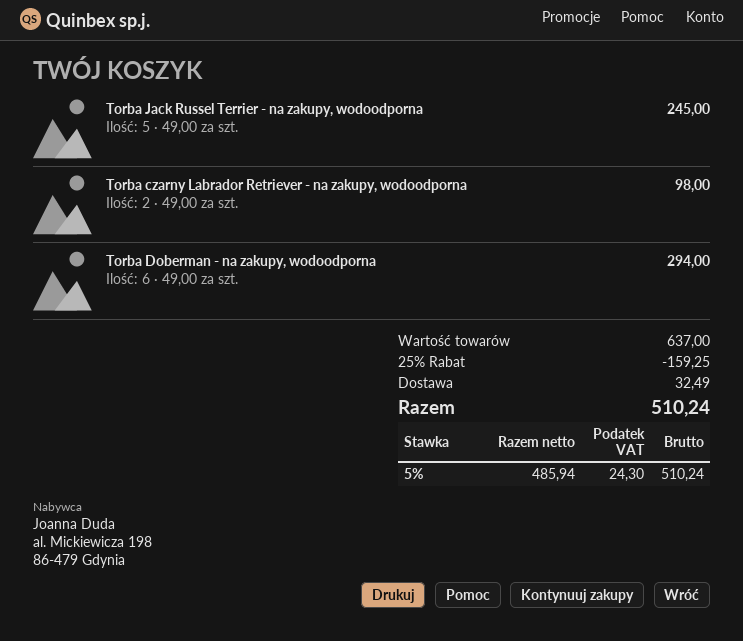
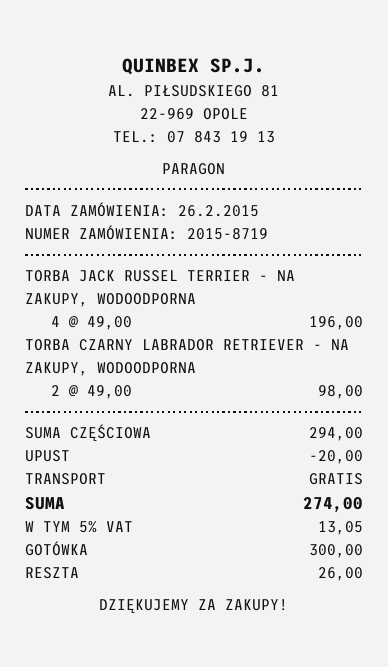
Torba Jack Russel Terrier - na zakupy, wodoodporna: 5 x 49.00 = 245.00 -> 4 x 49.00 = 196.00
Torba Doberman - na zakupy, wodoodporna: 6 x 49.00 = 294.00 -> none
subtotal: 637.00 -> 294.00
discount: 159.25 -> 20.00
shipping: 32.49 -> 0.00
tax: 5% = 24.30 -> 5% = 13.05
total: 510.24 -> 274.00

